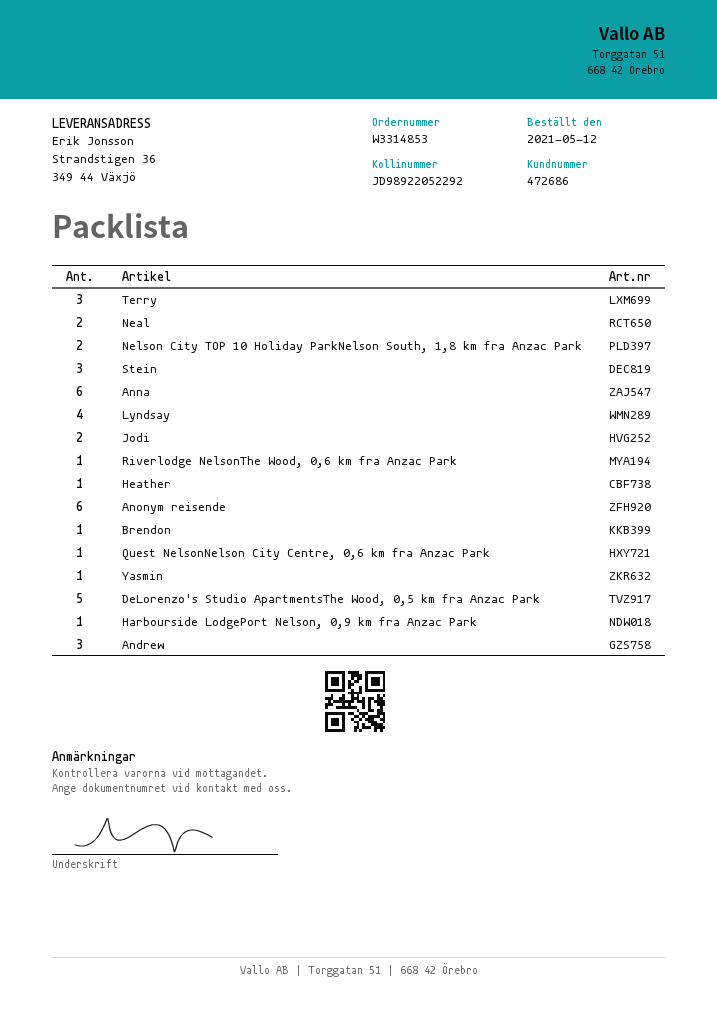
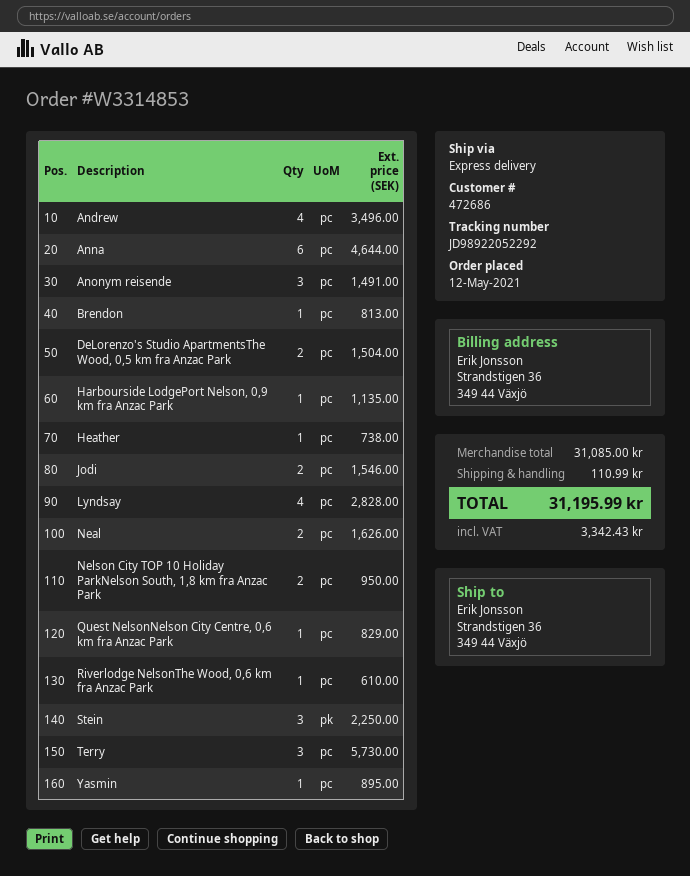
Anonym reisende: 6 -> 3
DeLorenzo's Studio ApartmentsThe Wood, 0,5 km fra Anzac Park: 5 -> 2
Andrew: 3 -> 4

